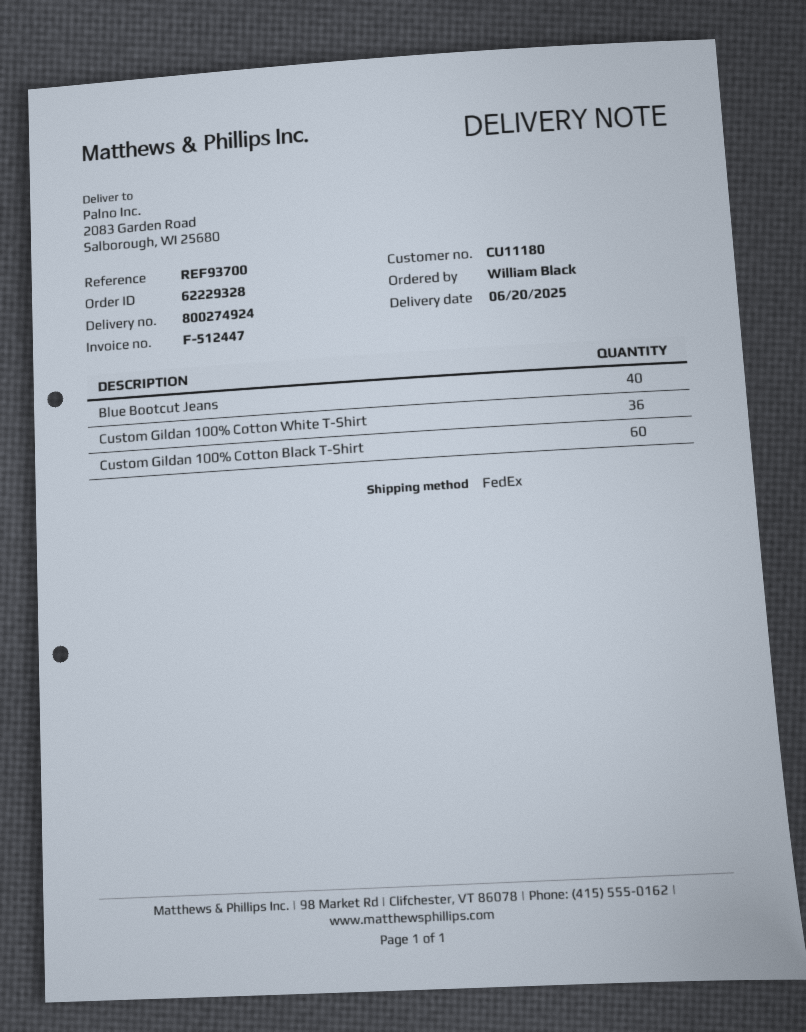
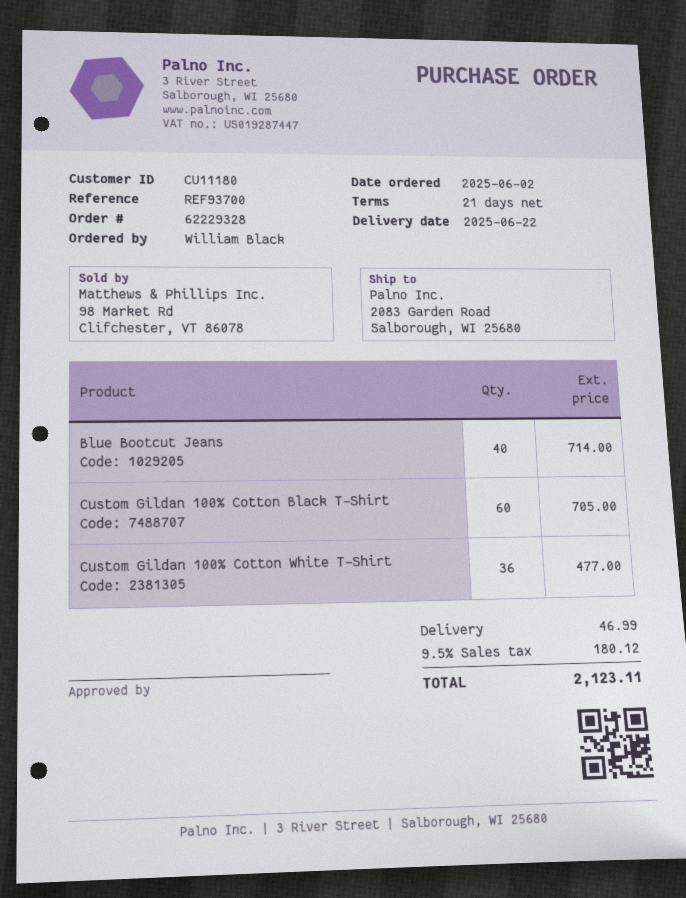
delivery date: 2025-06-20 -> 2025-06-22

